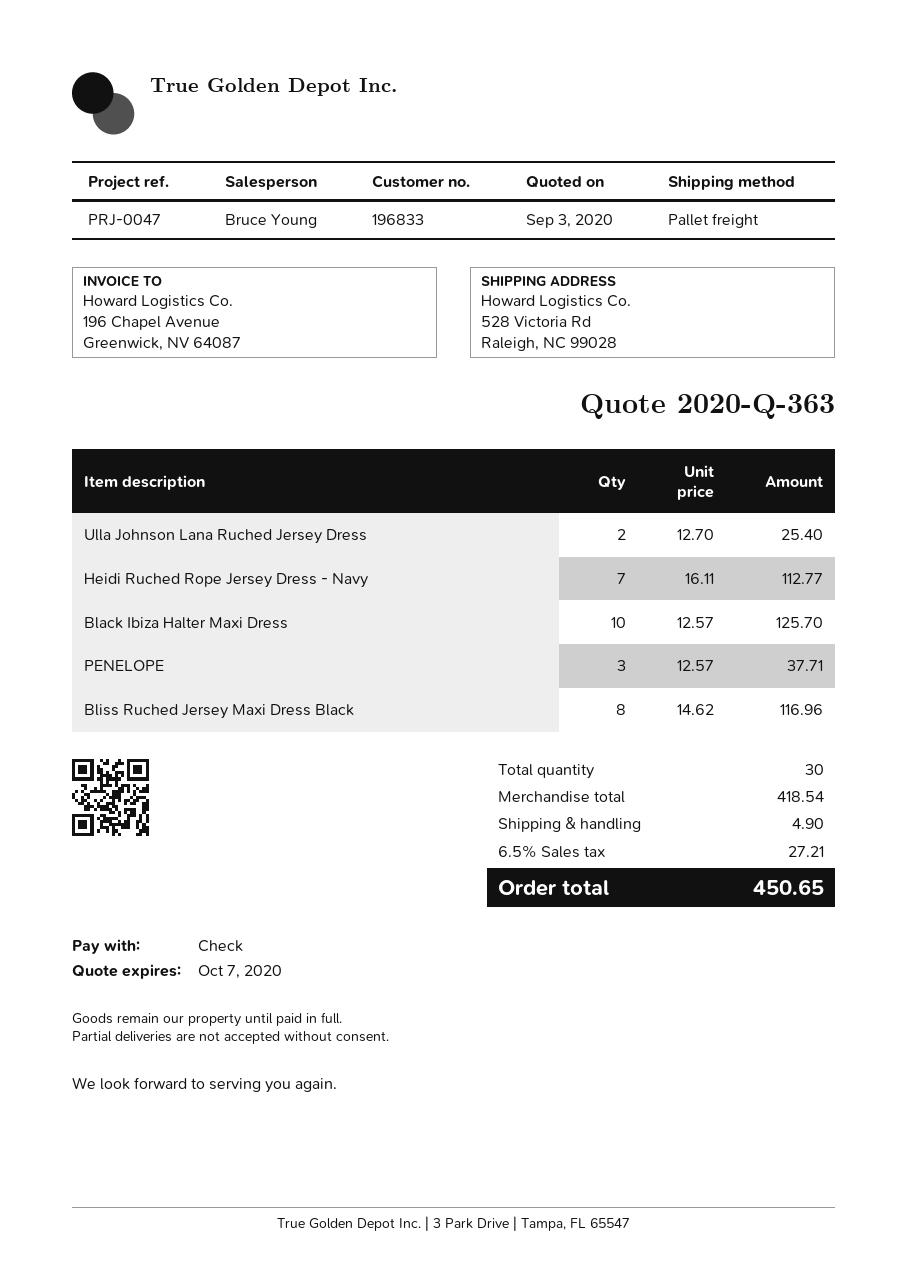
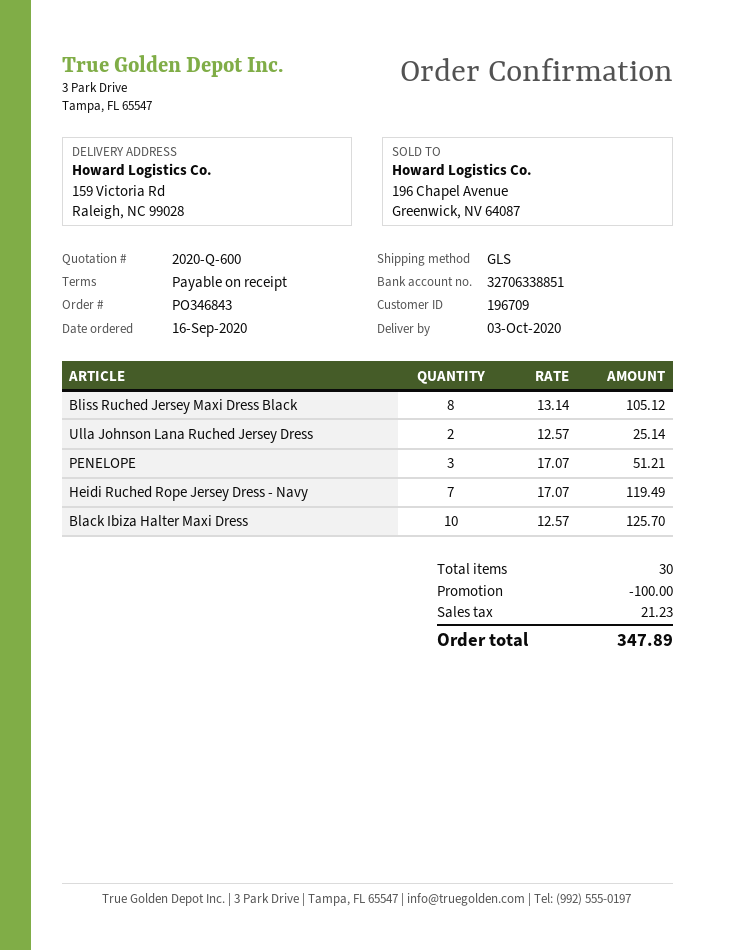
quote number: 2020-Q-363 -> 2020-Q-600
customer number: 196833 -> 196709
shipping method: pallet freight -> GLS
ship to: 528 Victoria Rd, Raleigh, NC 99028 -> 159 Victoria Rd, Raleigh, NC 99028
Ulla Johnson Lana Ruched Jersey Dress: 2 x 12.70 = 25.40 -> 2 x 12.57 = 25.14
Heidi Ruched Rope Jersey Dress - Navy: 7 x 16.11 = 112.77 -> 7 x 17.07 = 119.49
PENELOPE: 3 x 12.57 = 37.71 -> 3 x 17.07 = 51.21
Bliss Ruched Jersey Maxi Dress Black: 8 x 14.62 = 116.96 -> 8 x 13.14 = 105.12
discount: none -> 100.00
shipping: 4.90 -> none
tax: 27.21 -> 21.23
total: 450.65 -> 347.89

